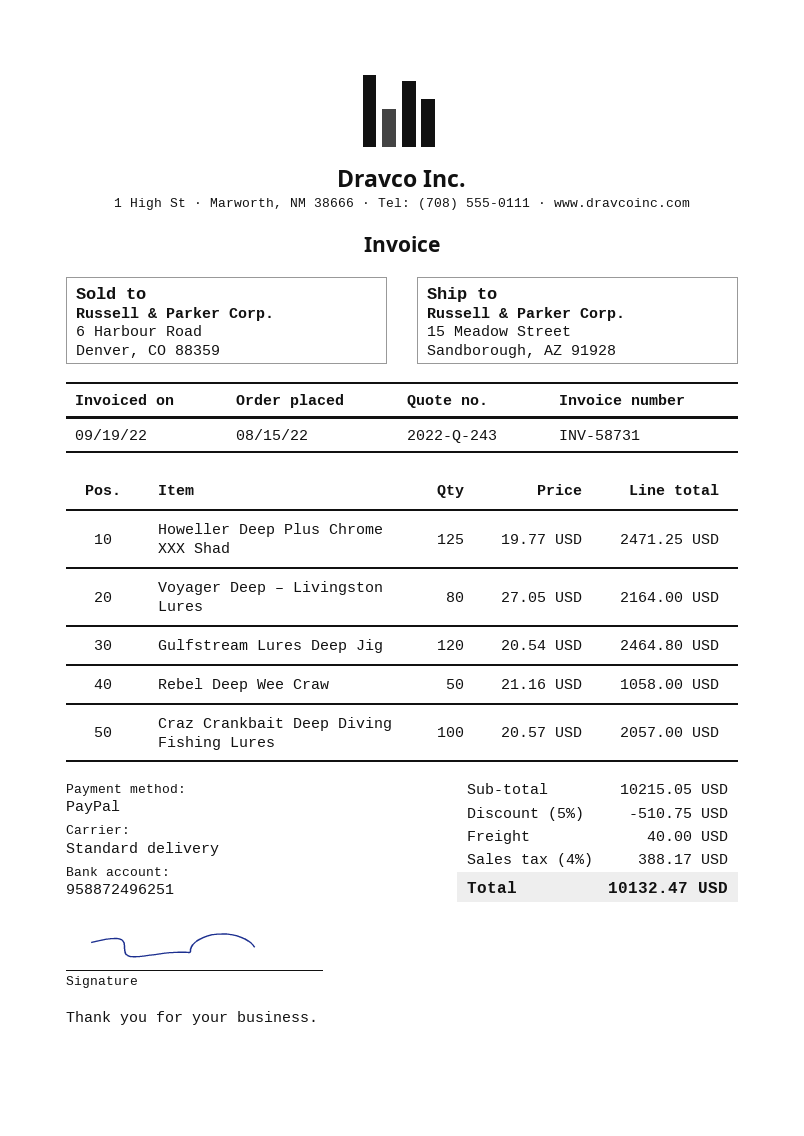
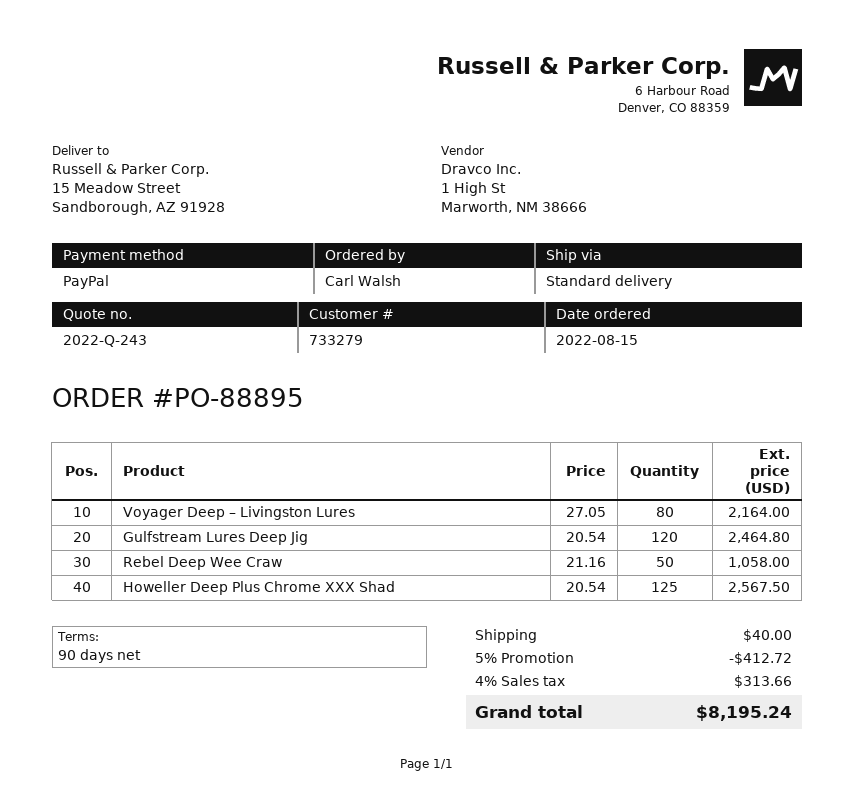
Howeller Deep Plus Chrome XXX Shad: 125 x 19.77 = 2471.25 -> 125 x 20.54 = 2567.50
Craz Crankbait Deep Diving Fishing Lures: 100 x 20.57 = 2057.00 -> none
discount: 5% = 510.75 -> 5% = 412.72
tax: 4% = 388.17 -> 4% = 313.66
total: 10132.47 -> 8195.24

